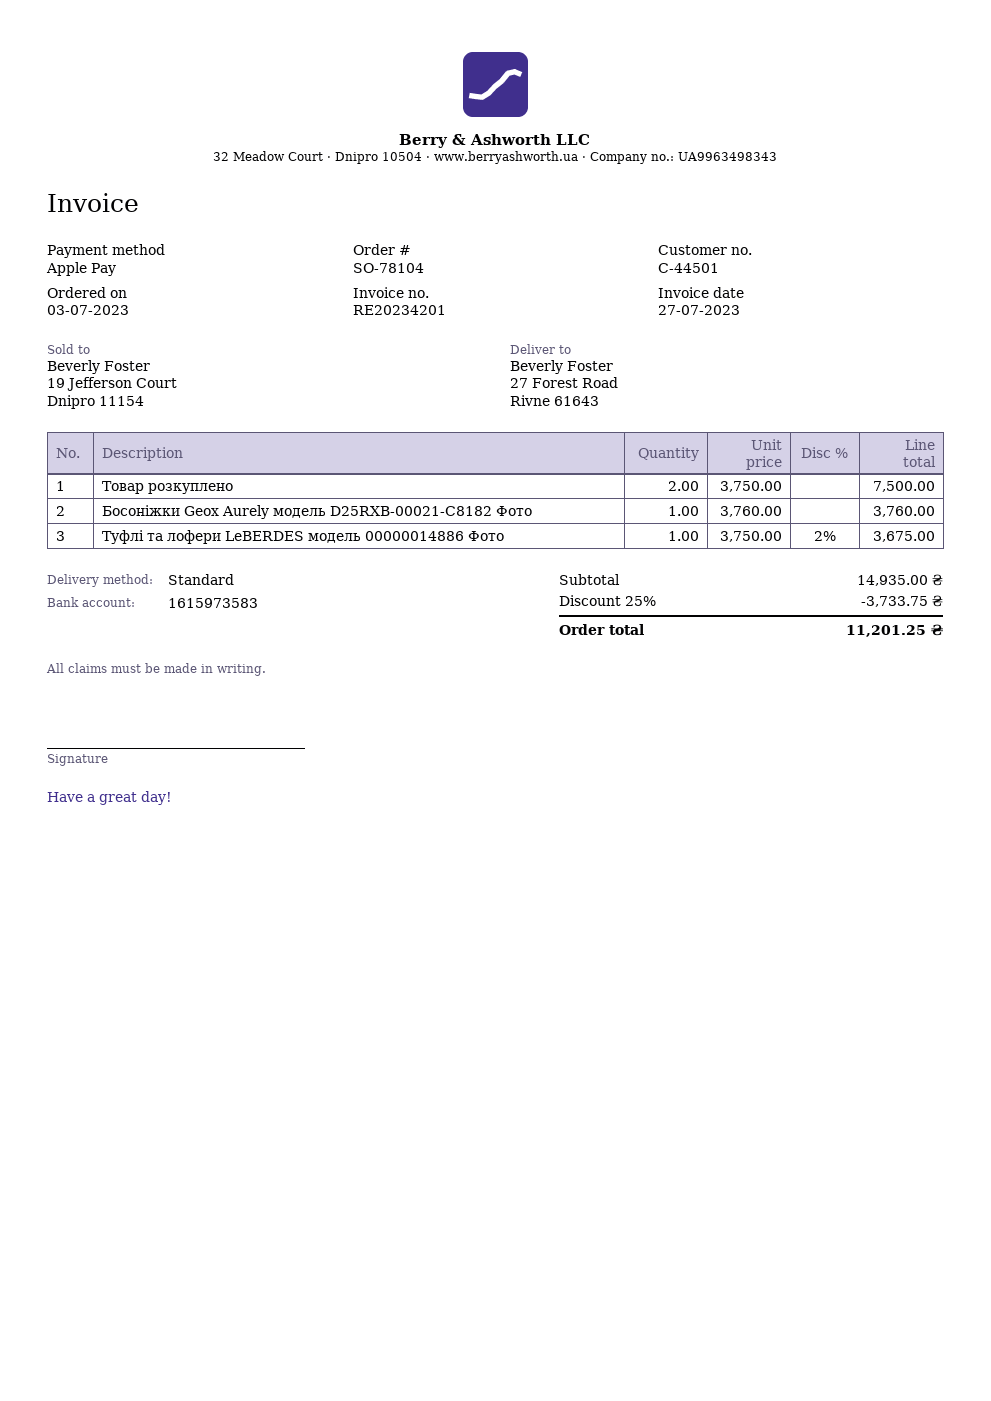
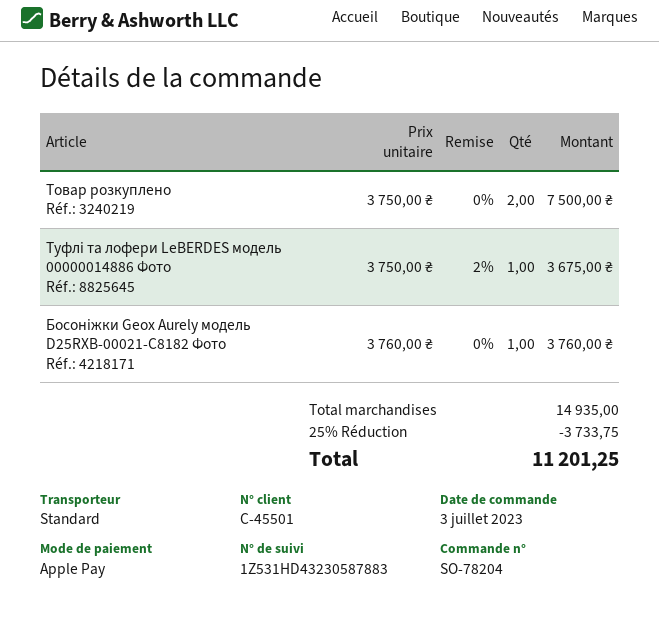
order number: SO-78104 -> SO-78204
customer number: C-44501 -> C-45501

